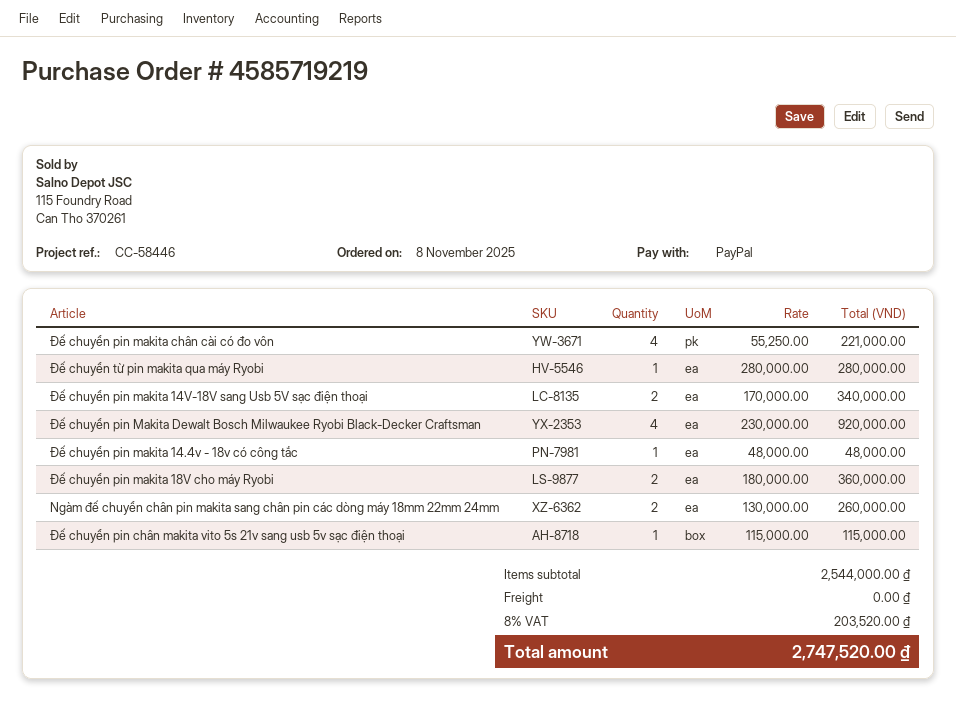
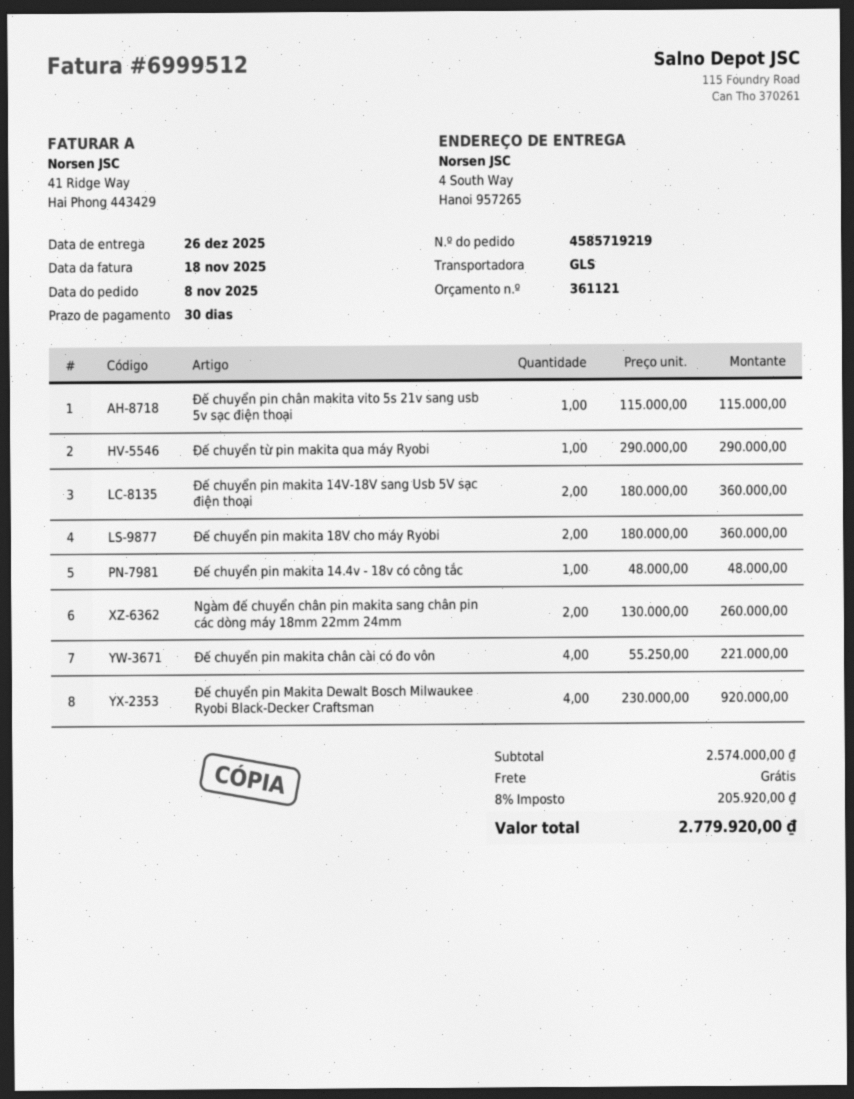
Đế chuyển từ pin makita qua máy Ryobi: 1 x 280000.00 = 280000.00 -> 1 x 290000.00 = 290000.00
Đế chuyển pin makita 14V-18V sang Usb 5V sạc điện thoại: 2 x 170000.00 = 340000.00 -> 2 x 180000.00 = 360000.00
subtotal: 2544000.00 -> 2574000.00
tax: 8% = 203520.00 -> 8% = 205920.00
total: 2747520.00 -> 2779920.00

